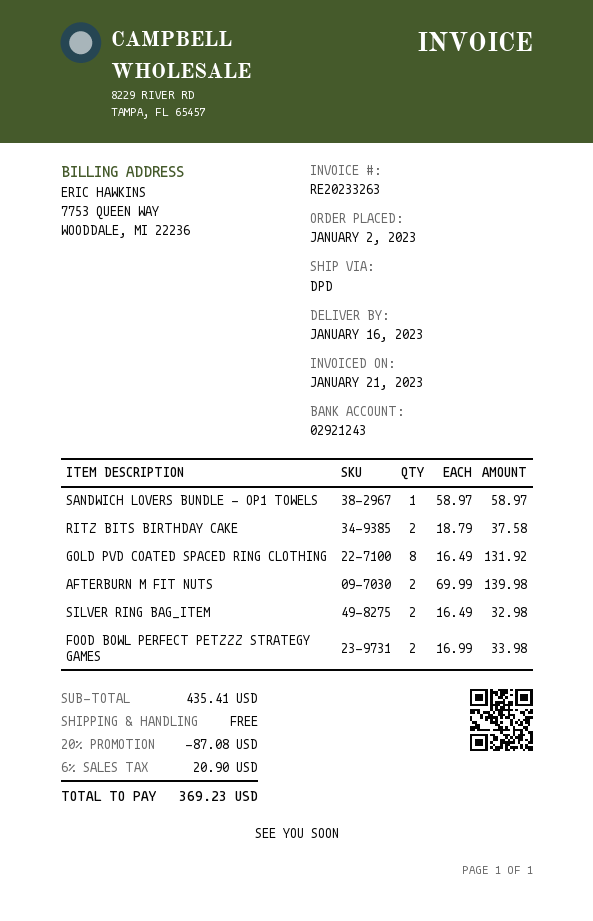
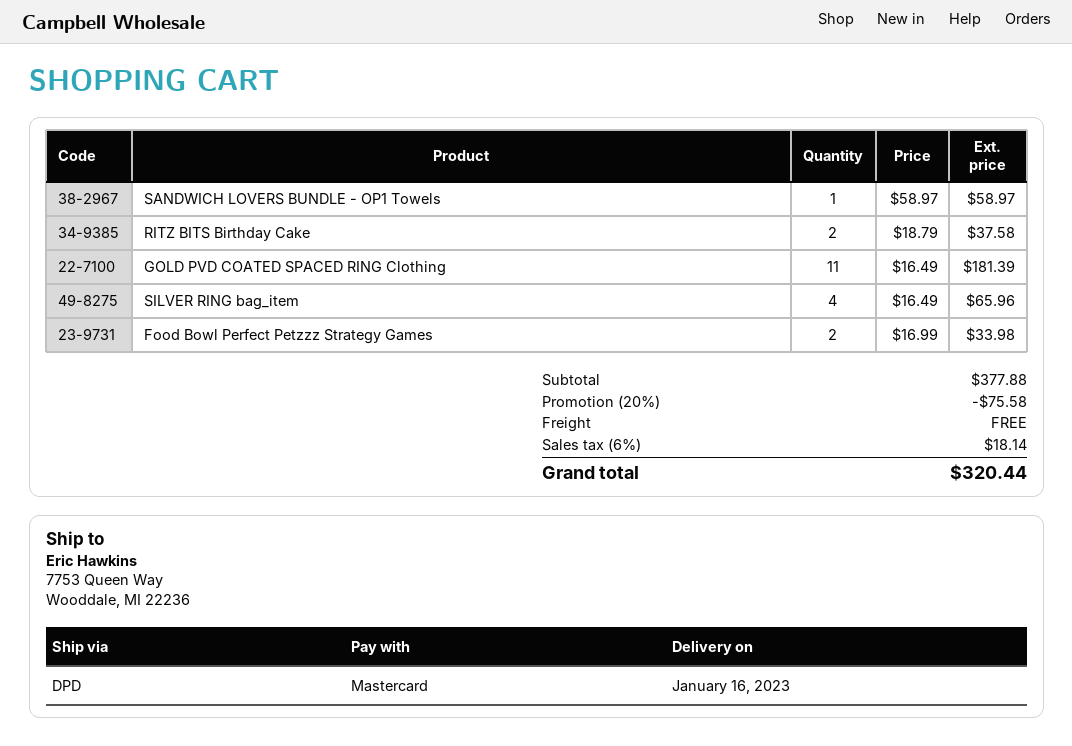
GOLD PVD COATED SPACED RING CLOTHING: 8 x 16.49 = 131.92 -> 11 x 16.49 = 181.39
AFTERBURN M FIT NUTS: 2 x 69.99 = 139.98 -> none
SILVER RING BAG_ITEM: 2 x 16.49 = 32.98 -> 4 x 16.49 = 65.96
subtotal: 435.41 -> 377.88
discount: 20% = 87.08 -> 20% = 75.58
tax: 6% = 20.90 -> 6% = 18.14
total: 369.23 -> 320.44

